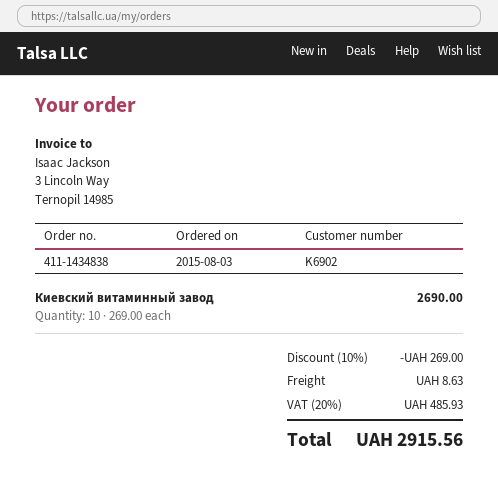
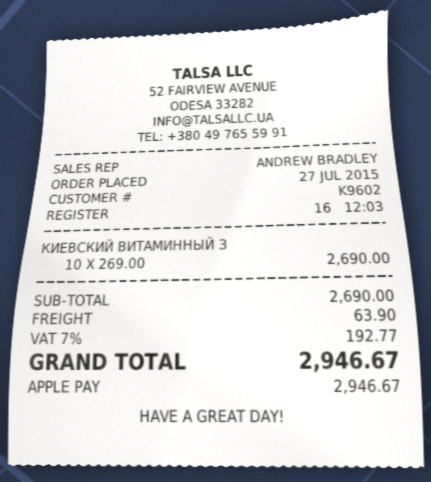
order date: 2015-08-03 -> 2015-07-27
customer number: K6902 -> K9602
discount: 10% = 269.00 -> none
shipping: 8.63 -> 63.90
tax: 20% = 485.93 -> 7% = 192.77
total: 2915.56 -> 2946.67

